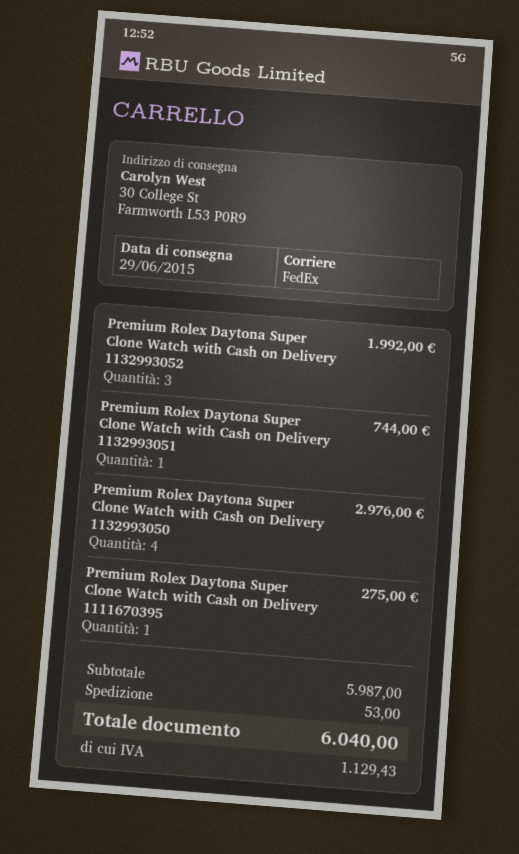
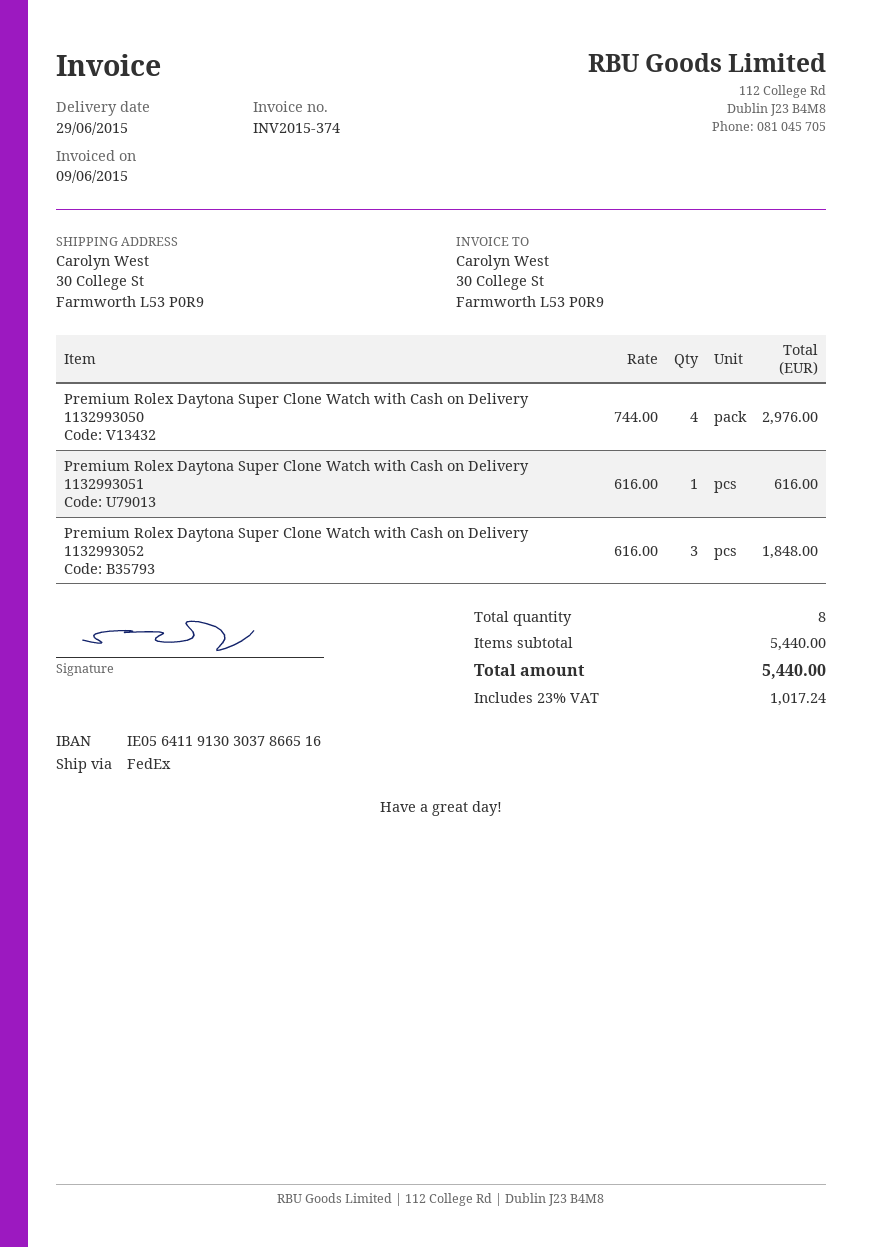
Premium Rolex Daytona Super Clone Watch with Cash on Delivery 1132993052: 3 for 1992.00 -> 3 for 1848.00
Premium Rolex Daytona Super Clone Watch with Cash on Delivery 1132993051: 1 for 744.00 -> 1 for 616.00
Premium Rolex Daytona Super Clone Watch with Cash on Delivery 1111670395: 1 for 275.00 -> none
subtotal: 5987.00 -> 5440.00
shipping: 53.00 -> none
tax: 1129.43 -> 1017.24
total: 6040.00 -> 5440.00

